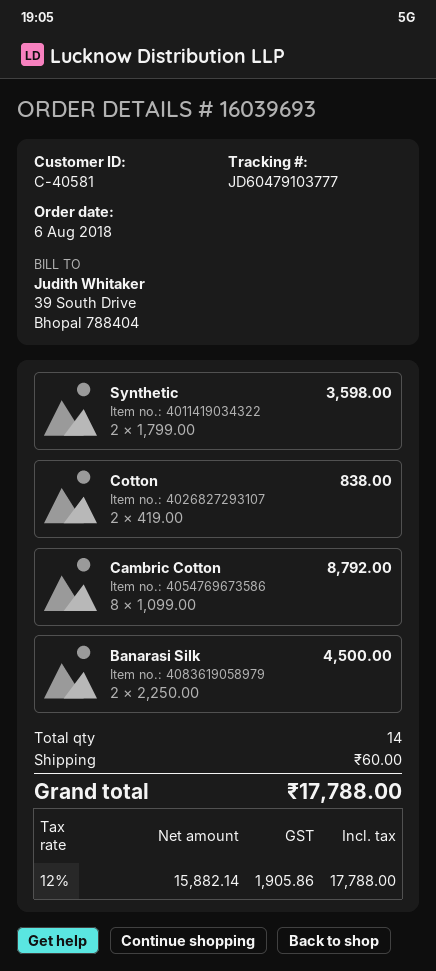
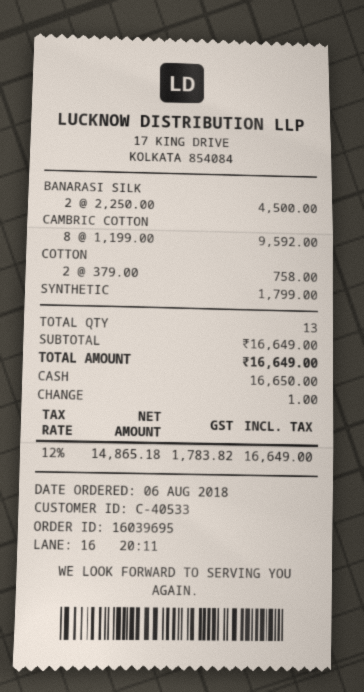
order number: 16039693 -> 16039695
customer number: C-40581 -> C-40533
Synthetic: 2 x 1799.00 = 3598.00 -> 1 x 1799.00 = 1799.00
Cotton: 2 x 419.00 = 838.00 -> 2 x 379.00 = 758.00
Cambric Cotton: 8 x 1099.00 = 8792.00 -> 8 x 1199.00 = 9592.00
total quantity: 14 -> 13
shipping: 60.00 -> none
net: 15882.14 -> 14865.18
tax: 12% = 1905.86 -> 12% = 1783.82
total: 17788.00 -> 16649.00

